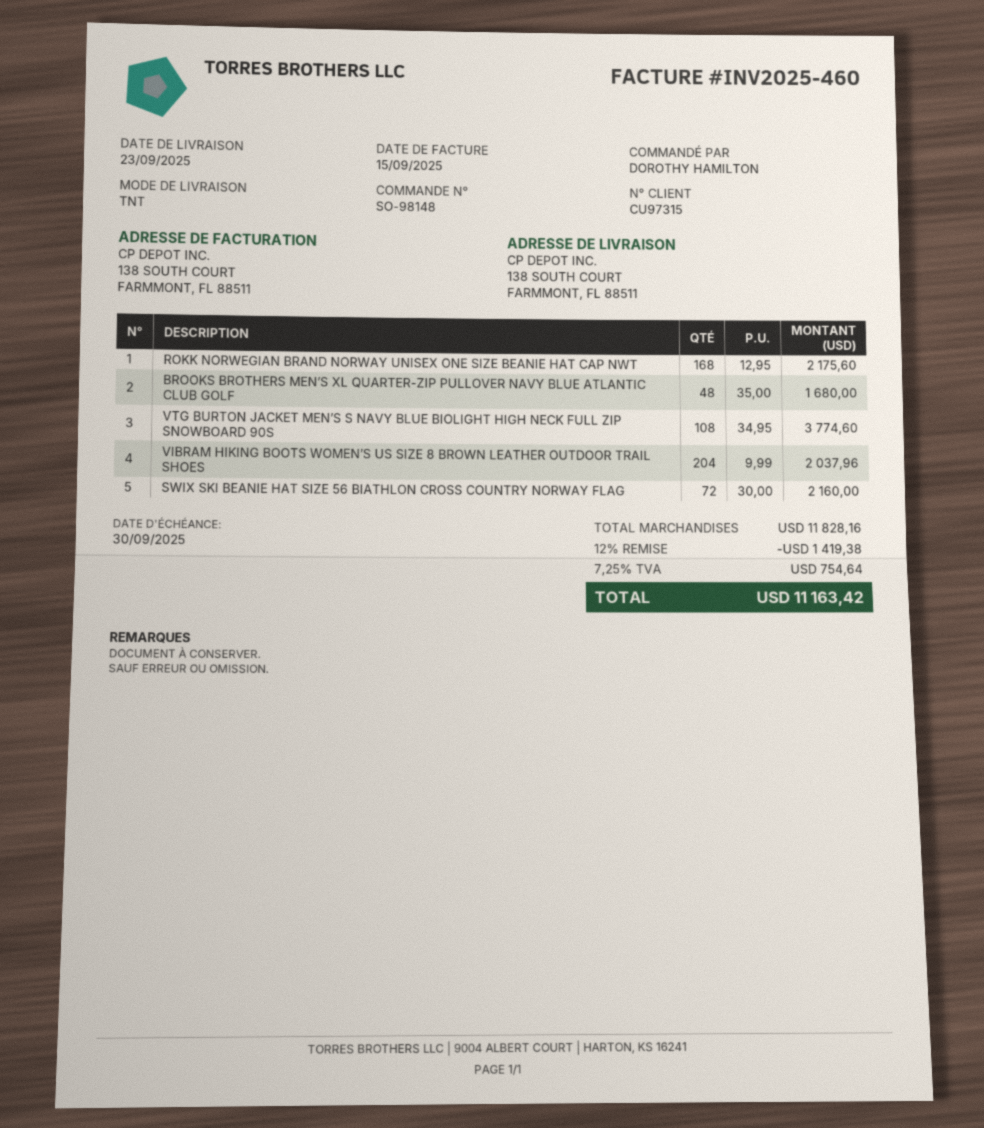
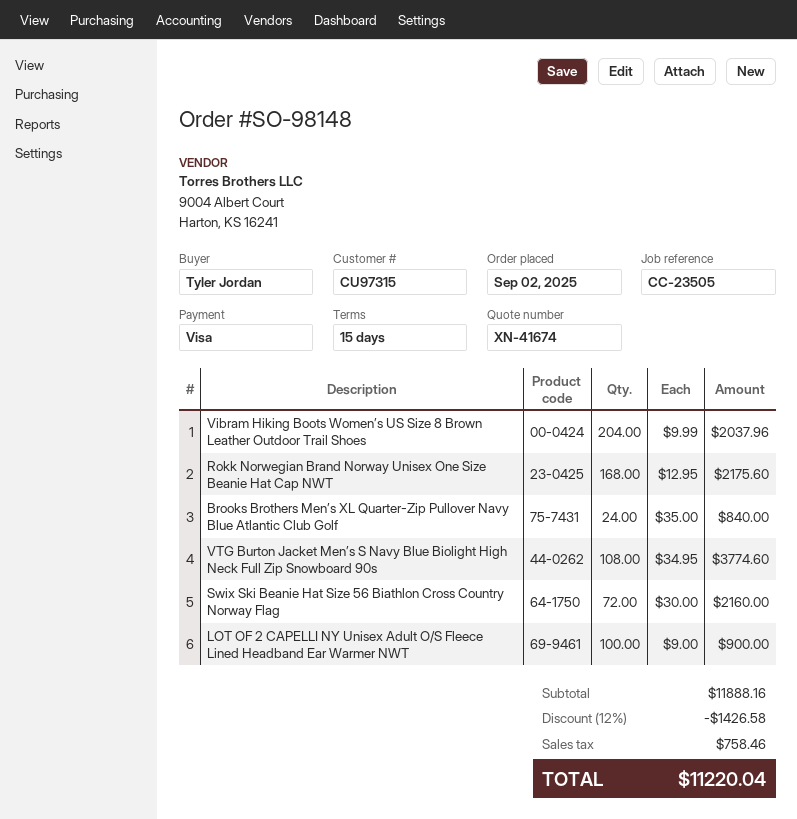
ordered by: DOROTHY HAMILTON -> Tyler Jordan
BROOKS BROTHERS MEN’S XL QUARTER-ZIP PULLOVER NAVY BLUE ATLANTIC CLUB GOLF: 48 x 35.00 = 1680.00 -> 24 x 35.00 = 840.00
LOT OF 2 CAPELLI NY Unisex Adult O/S Fleece Lined Headband Ear Warmer NWT: none -> 100 x 9.00 = 900.00
subtotal: 11828.16 -> 11888.16
discount: 12% = 1419.38 -> 12% = 1426.58
tax: 754.64 -> 758.46
total: 11163.42 -> 11220.04

